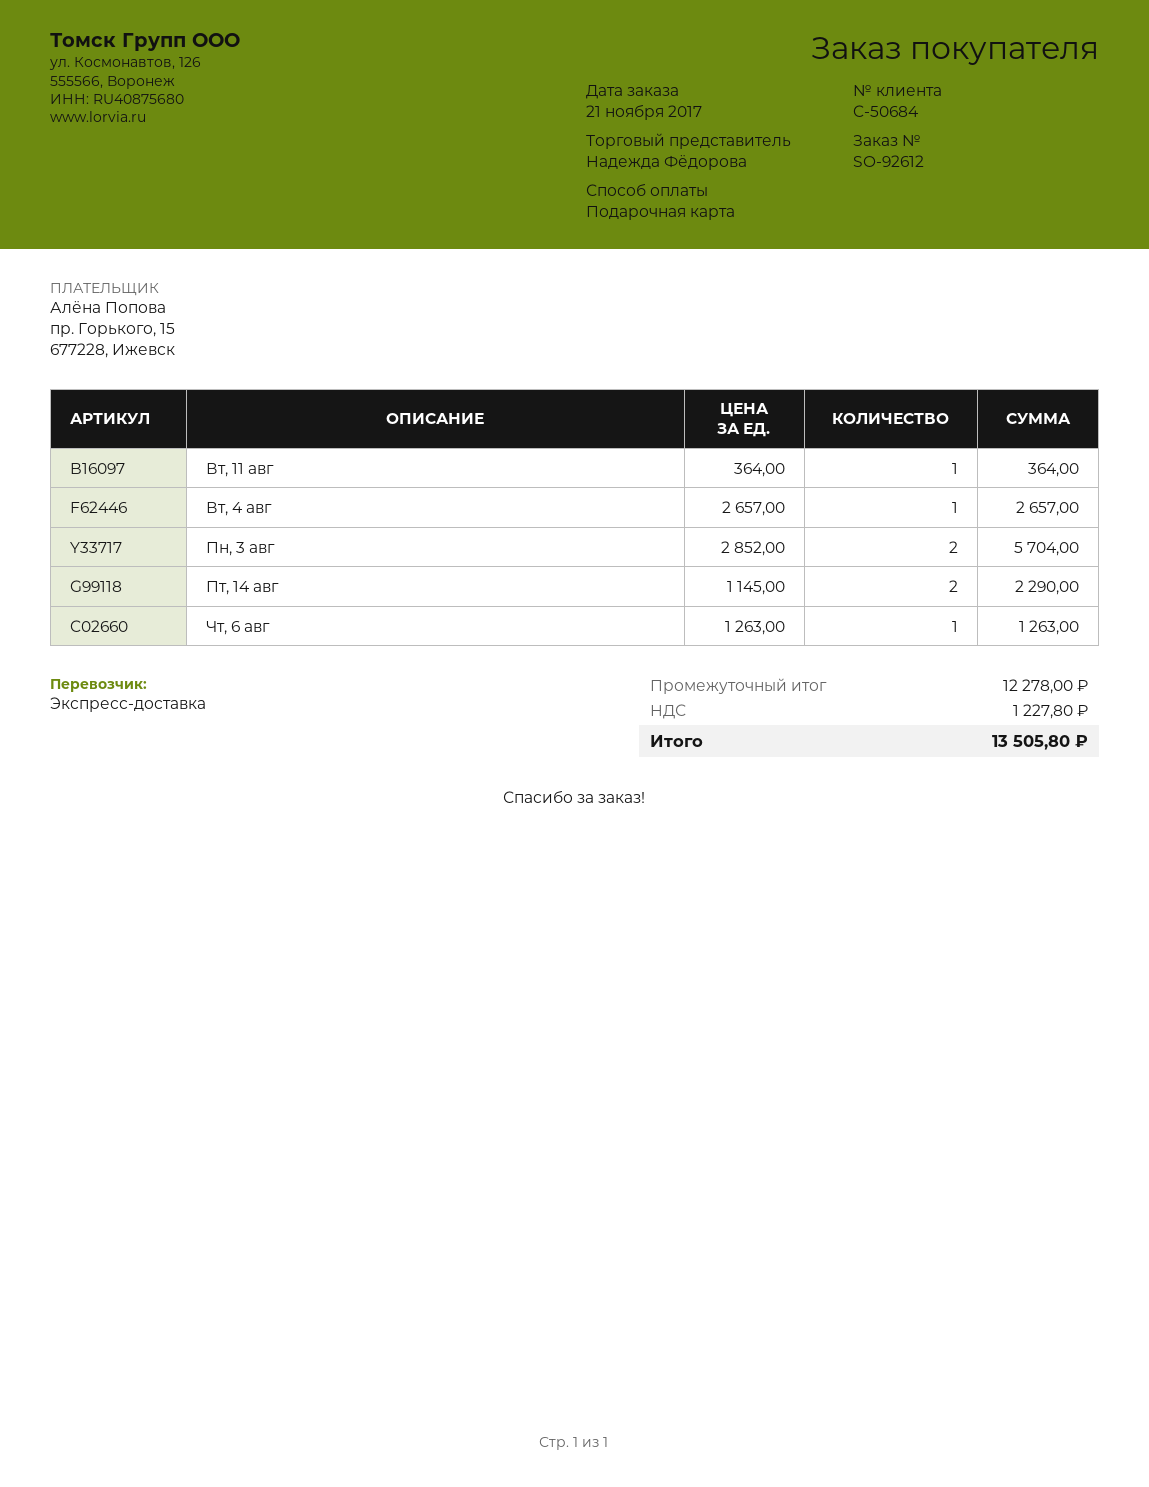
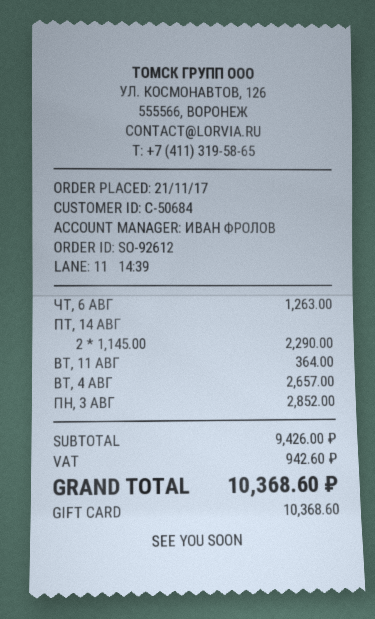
sales rep: Надежда Фёдорова -> ИВАН ФРОЛОВ
Пн, 3 авг: 2 x 2852.00 = 5704.00 -> 1 x 2852.00 = 2852.00
subtotal: 12278.00 -> 9426.00
tax: 1227.80 -> 942.60
total: 13505.80 -> 10368.60

